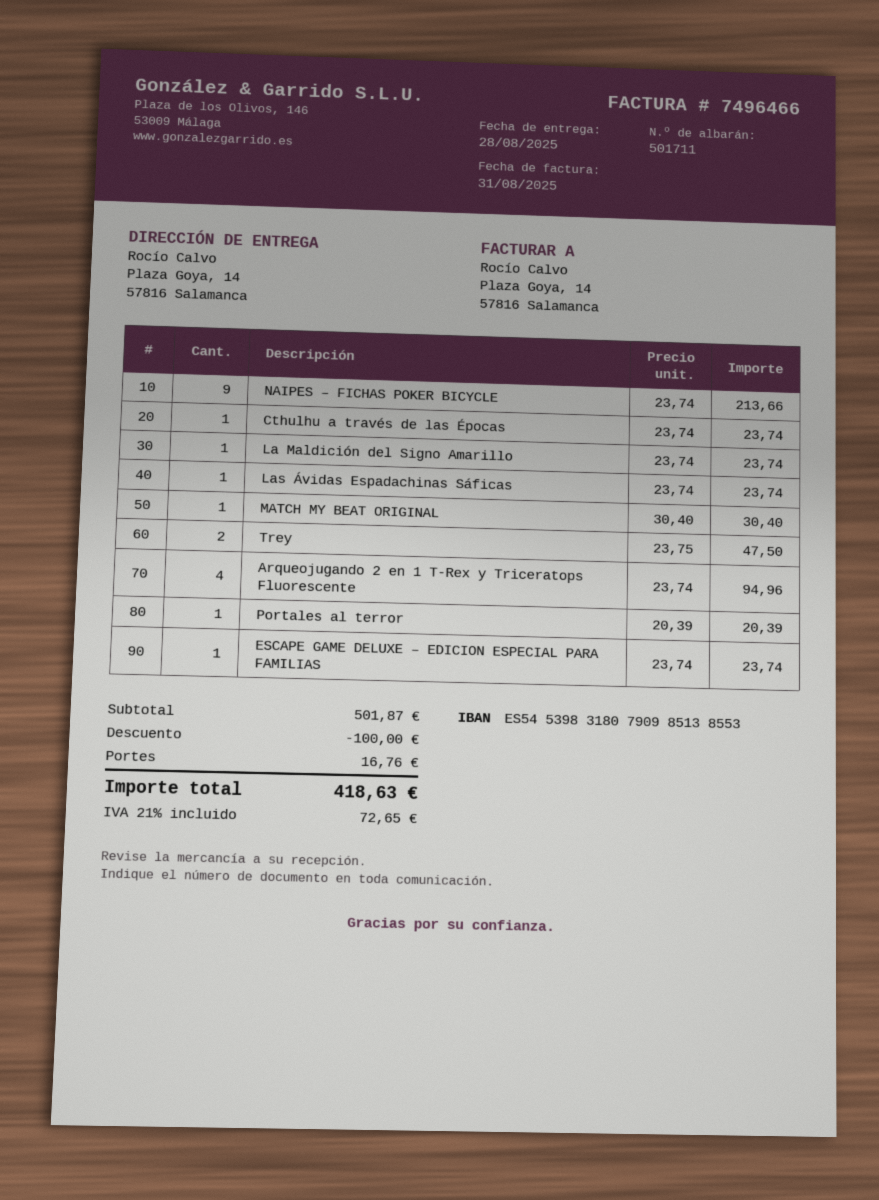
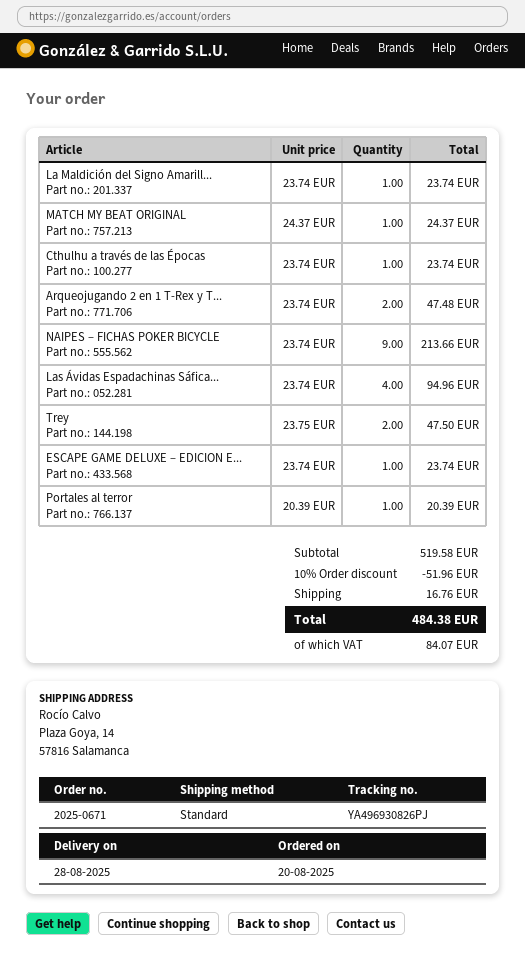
Las Ávidas Espadachinas Sáficas: 1 x 23.74 = 23.74 -> 4 x 23.74 = 94.96
MATCH MY BEAT ORIGINAL: 1 x 30.40 = 30.40 -> 1 x 24.37 = 24.37
Arqueojugando 2 en 1 T-Rex y Triceratops Fluorescente: 4 x 23.74 = 94.96 -> 2 x 23.74 = 47.48
subtotal: 501.87 -> 519.58
discount: 100.00 -> 51.96
tax: 72.65 -> 84.07
total: 418.63 -> 484.38

